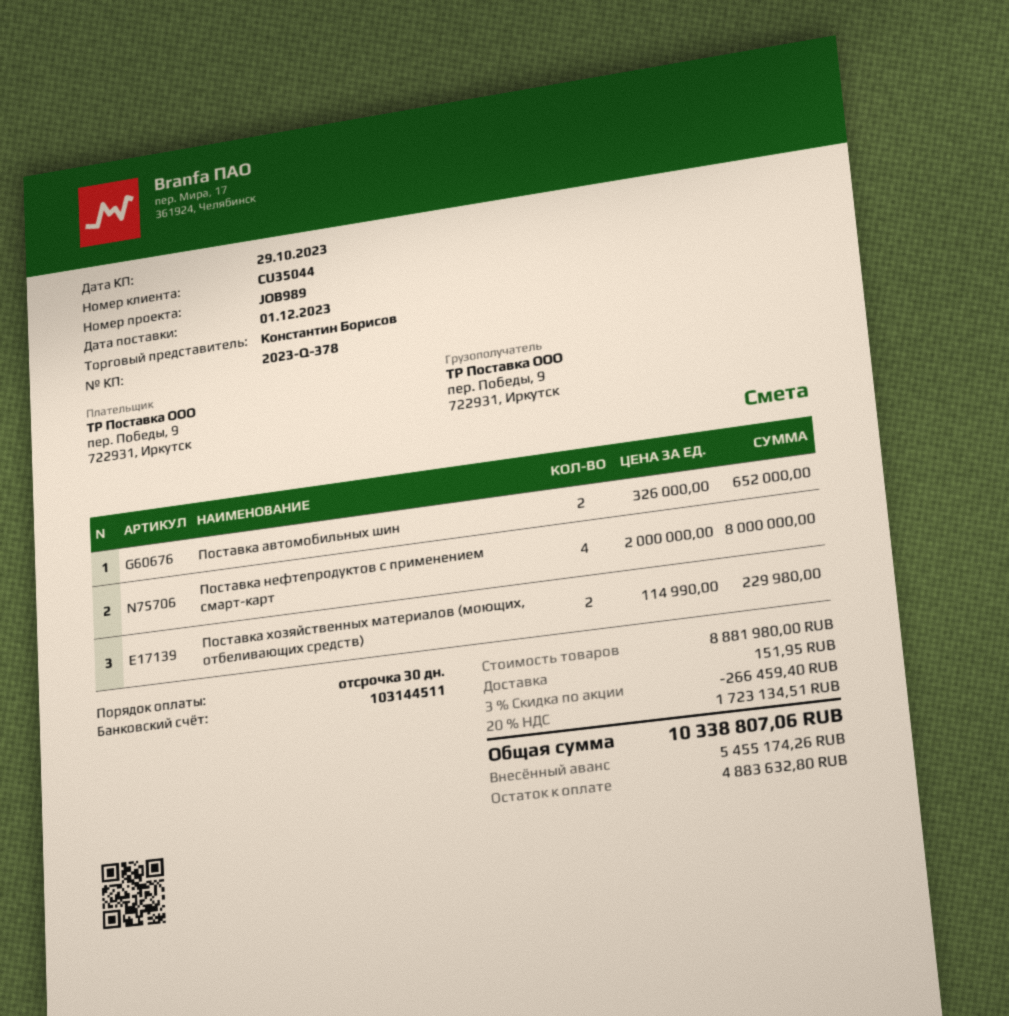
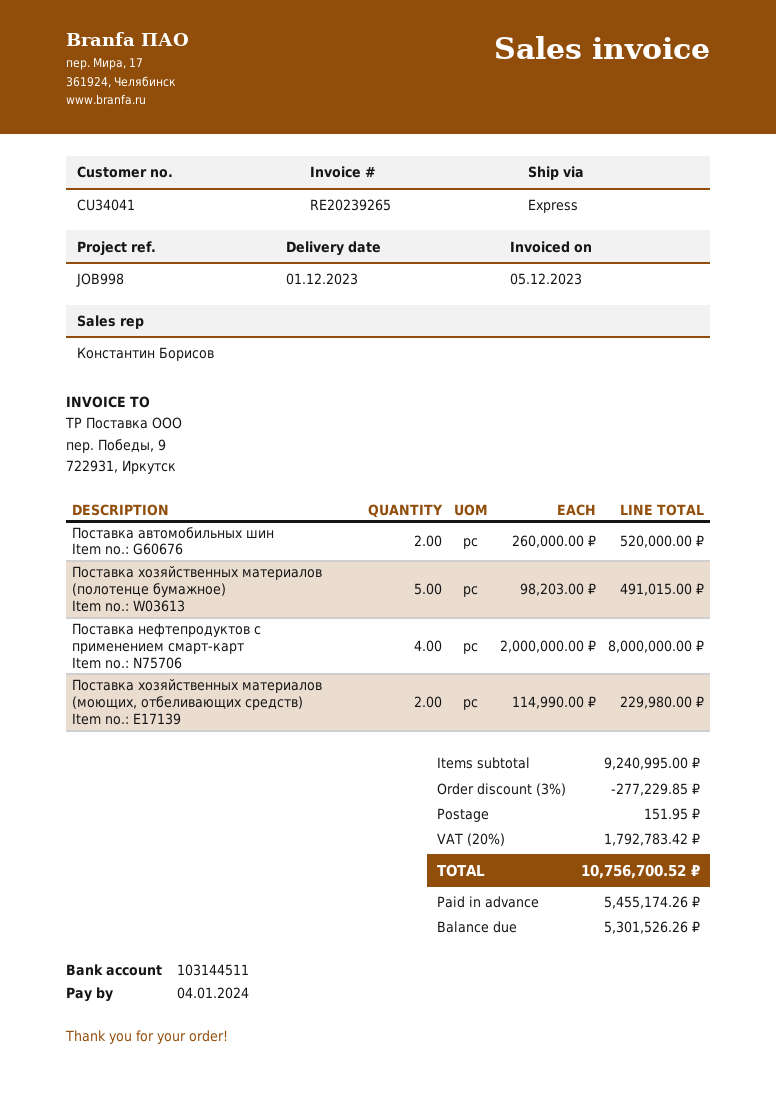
customer number: CU35044 -> CU34041
reference: JOB989 -> JOB998
Поставка автомобильных шин: 2 x 326000.00 = 652000.00 -> 2 x 260000.00 = 520000.00
Поставка хозяйственных материалов (полотенце бумажное): none -> 5 x 98203.00 = 491015.00
subtotal: 8881980.00 -> 9240995.00
discount: 3% = 266459.40 -> 3% = 277229.85
tax: 20% = 1723134.51 -> 20% = 1792783.42
total: 10338807.06 -> 10756700.52
balance: 4883632.80 -> 5301526.26

